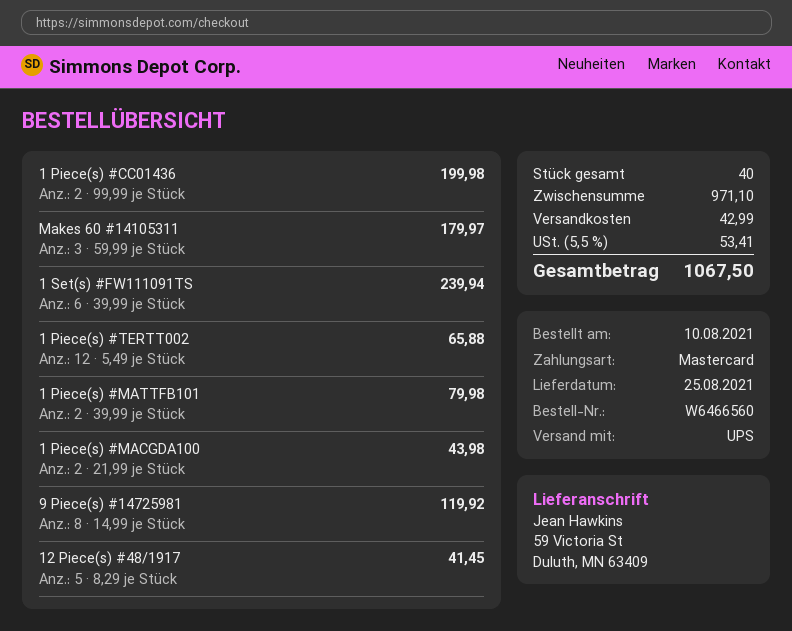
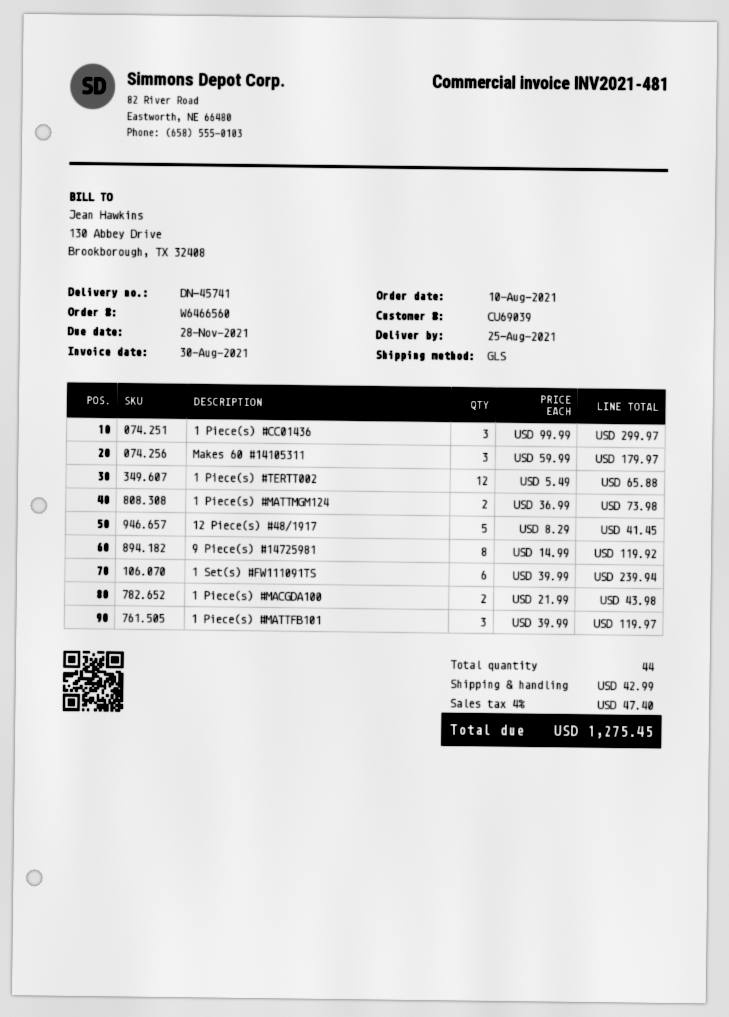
shipping method: UPS -> GLS
1 Piece(s) #CC01436: 2 x 99.99 = 199.98 -> 3 x 99.99 = 299.97
1 Piece(s) #MATTFB101: 2 x 39.99 = 79.98 -> 3 x 39.99 = 119.97
1 Piece(s) #MATTMGM124: none -> 2 x 36.99 = 73.98
total quantity: 40 -> 44
tax: 5.5% = 53.41 -> 4% = 47.40
total: 1067.50 -> 1275.45

